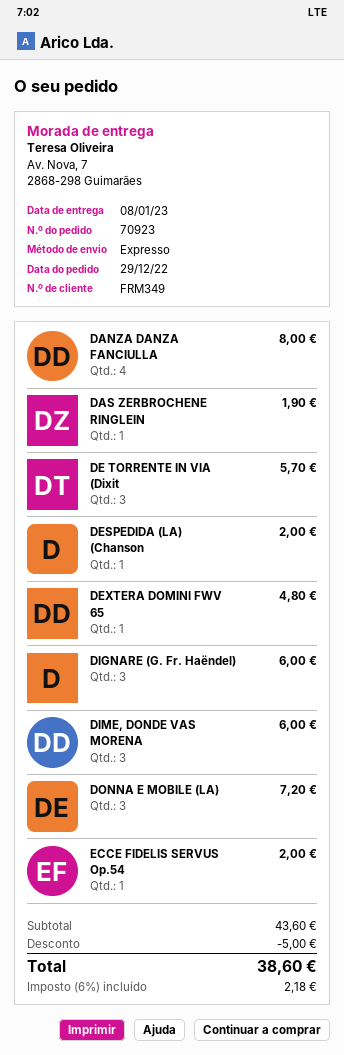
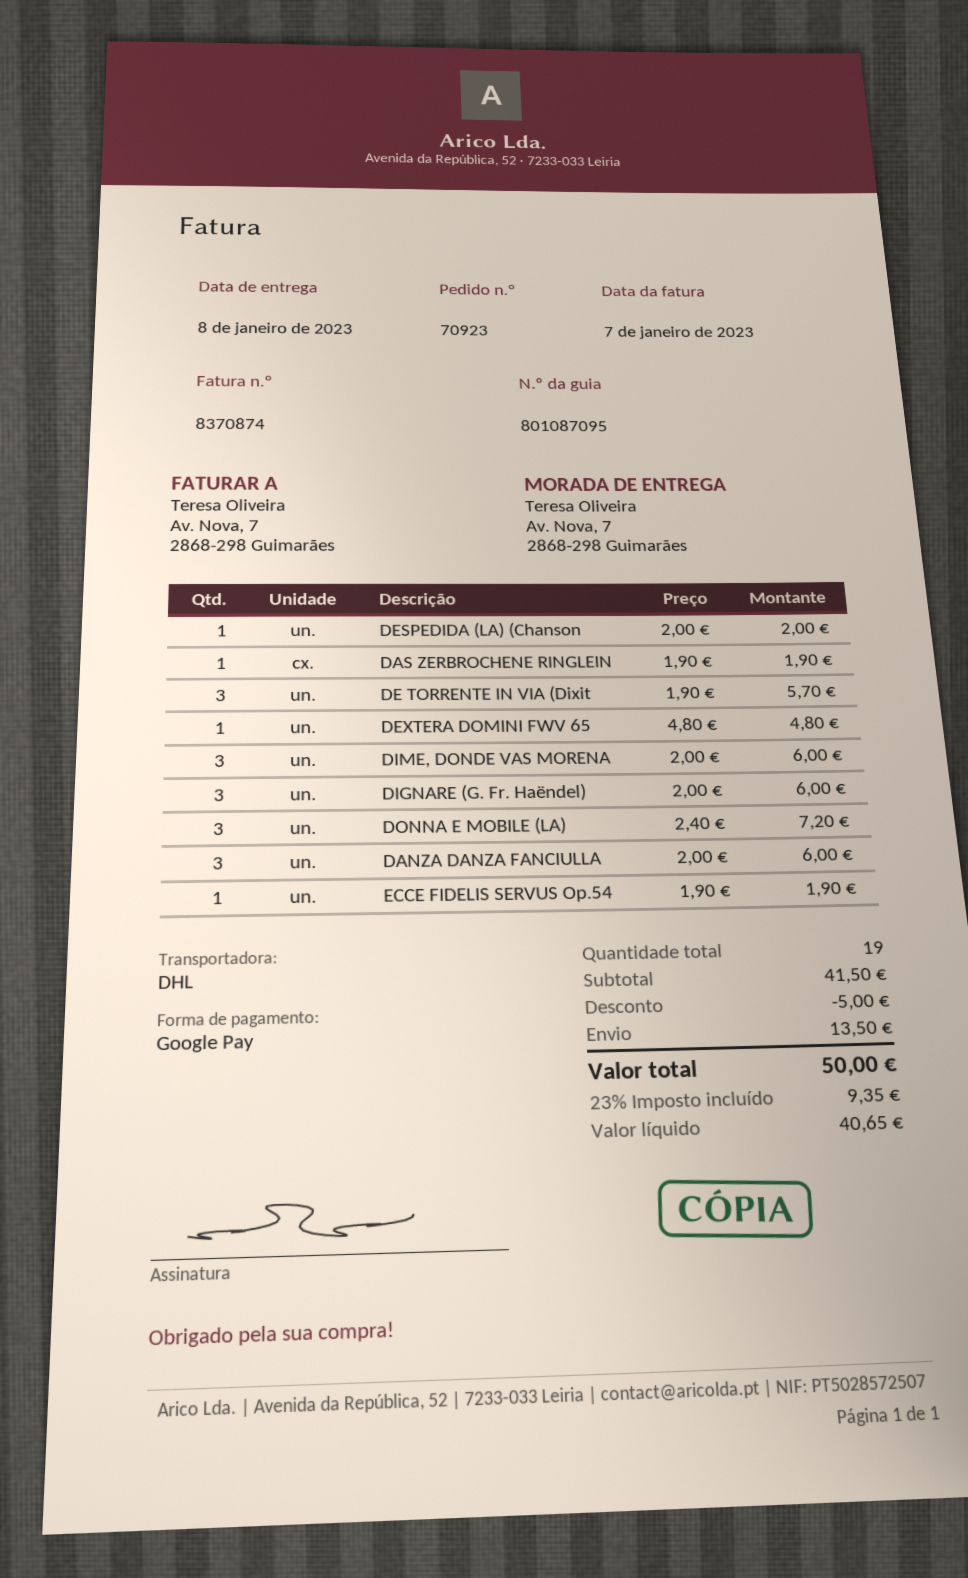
shipping method: express -> DHL
DANZA DANZA FANCIULLA: 4 for 8.00 -> 3 for 6.00
ECCE FIDELIS SERVUS Op.54: 1 for 2.00 -> 1 for 1.90
subtotal: 43.60 -> 41.50
shipping: none -> 13.50
tax: 6% = 2.18 -> 23% = 9.35
total: 38.60 -> 50.00

